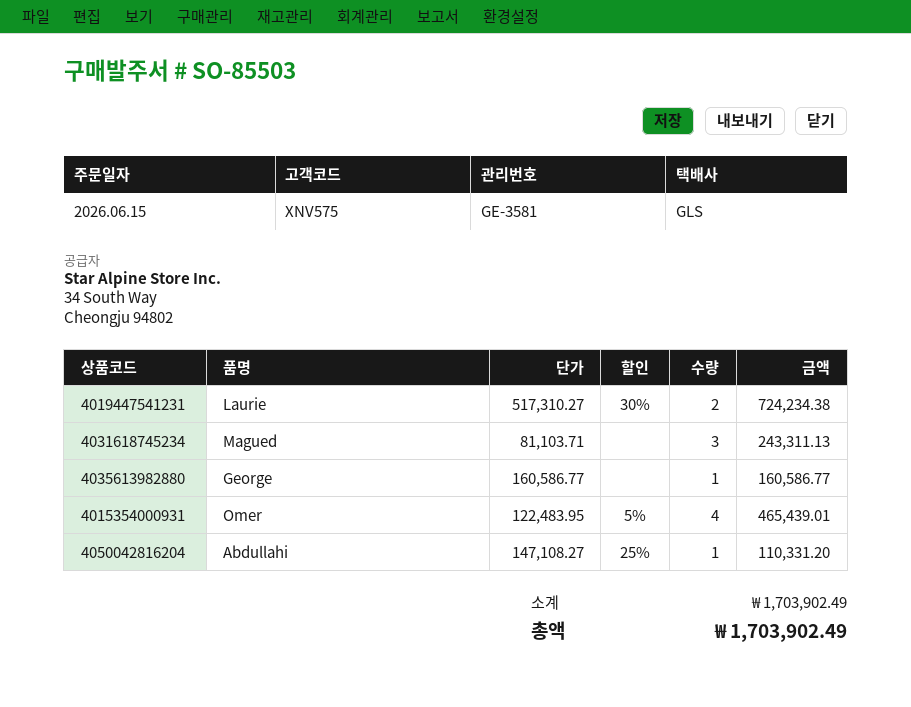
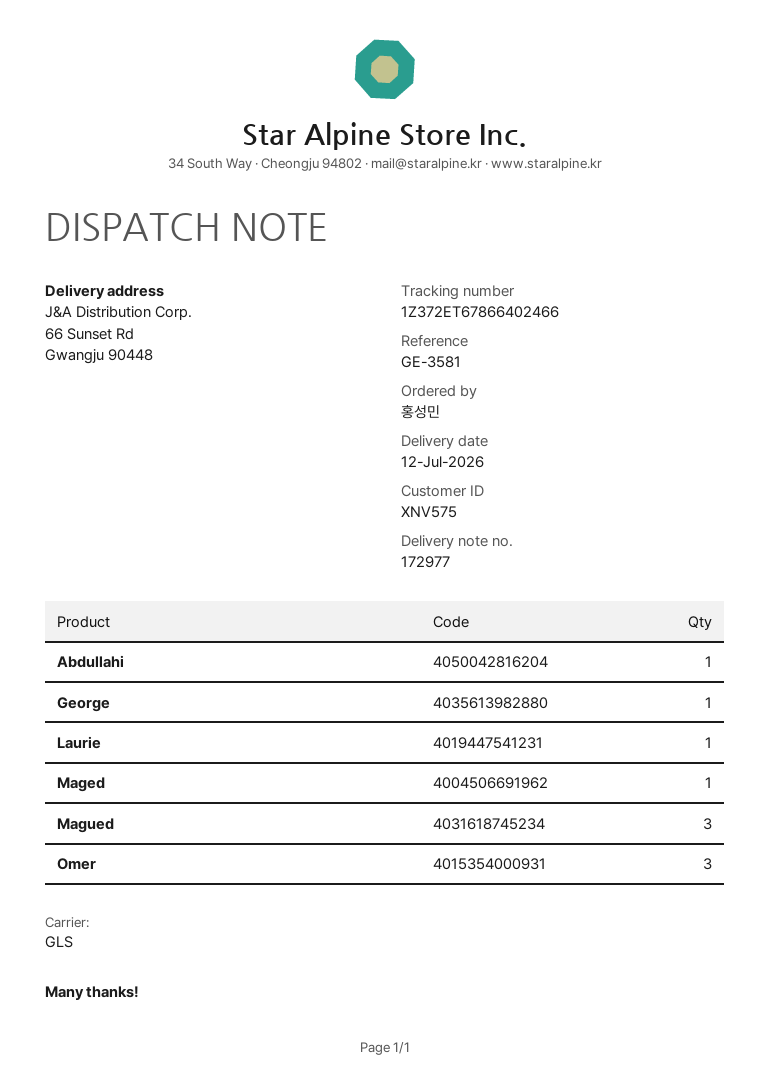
Laurie: 2 -> 1
Omer: 4 -> 3
Maged: none -> 1

